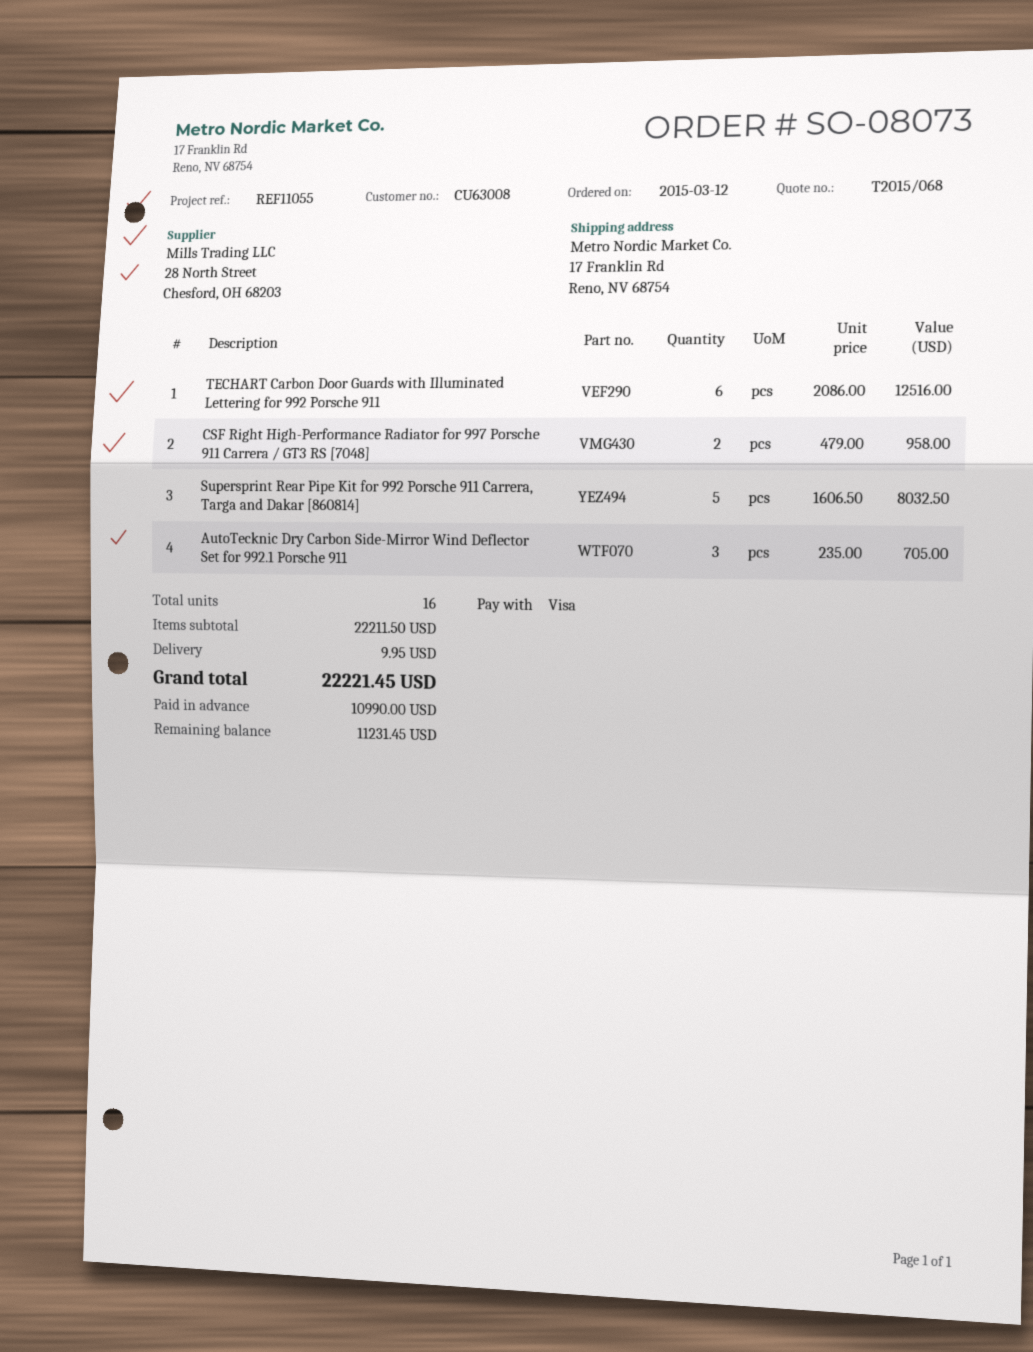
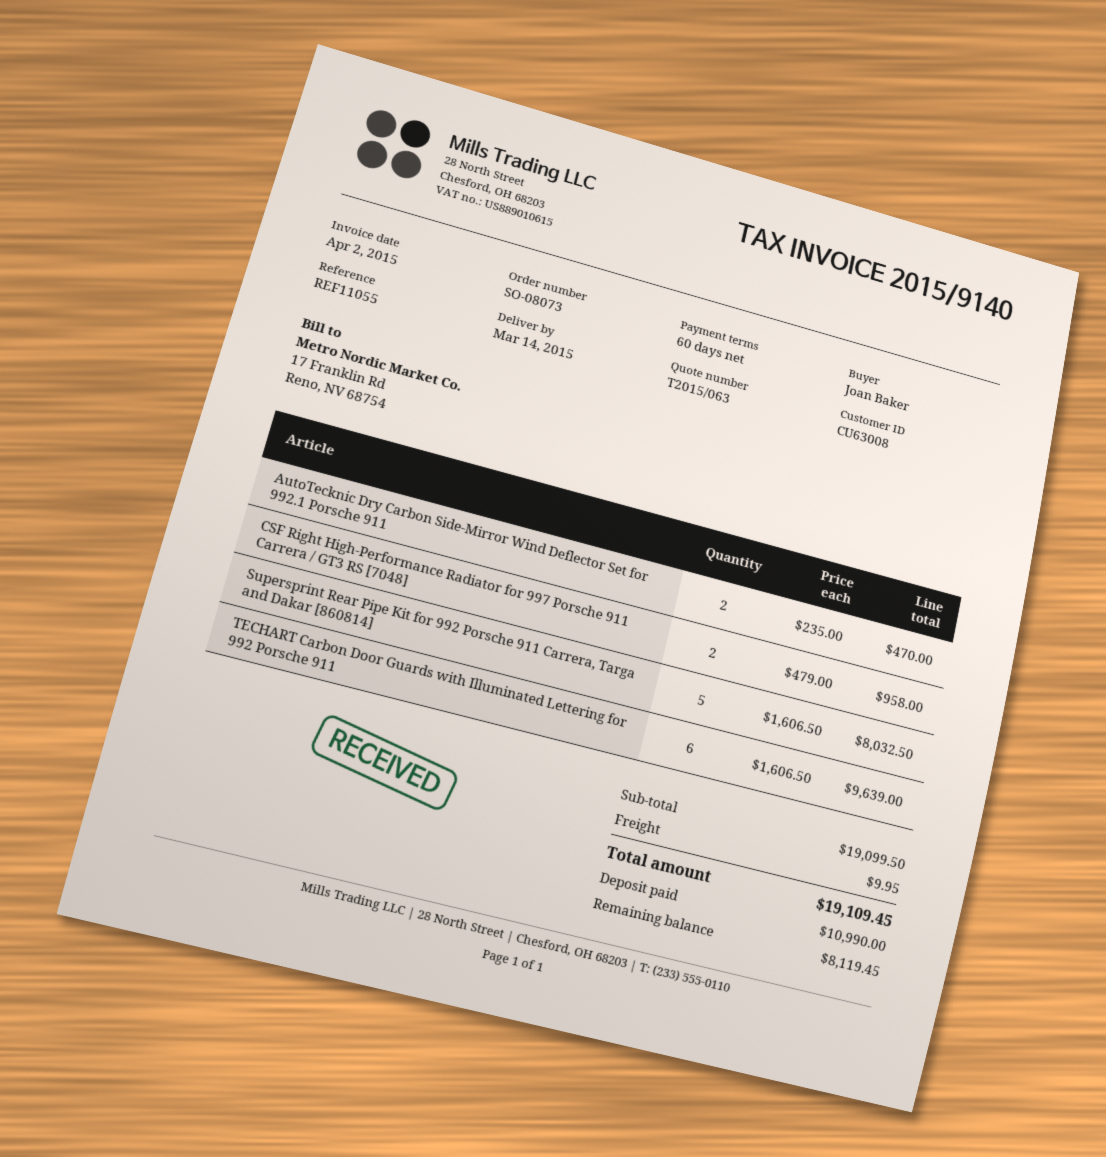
quote number: T2015/068 -> T2015/063
TECHART Carbon Door Guards with Illuminated Lettering for 992 Porsche 911: 6 x 2086.00 = 12516.00 -> 6 x 1606.50 = 9639.00
AutoTecknic Dry Carbon Side-Mirror Wind Deflector Set for 992.1 Porsche 911: 3 x 235.00 = 705.00 -> 2 x 235.00 = 470.00
subtotal: 22211.50 -> 19099.50
total: 22221.45 -> 19109.45
balance: 11231.45 -> 8119.45

